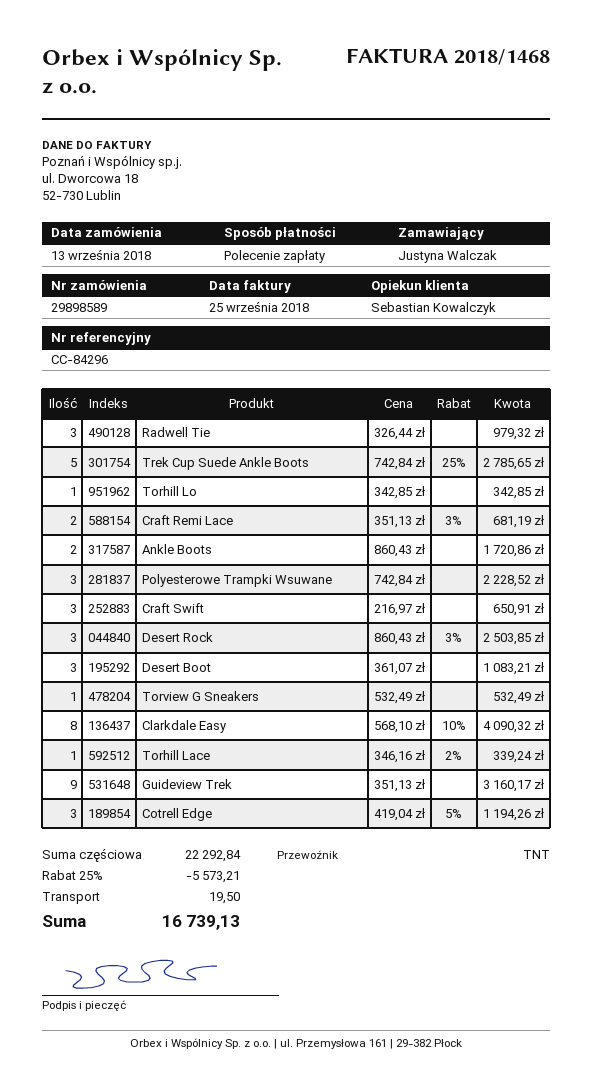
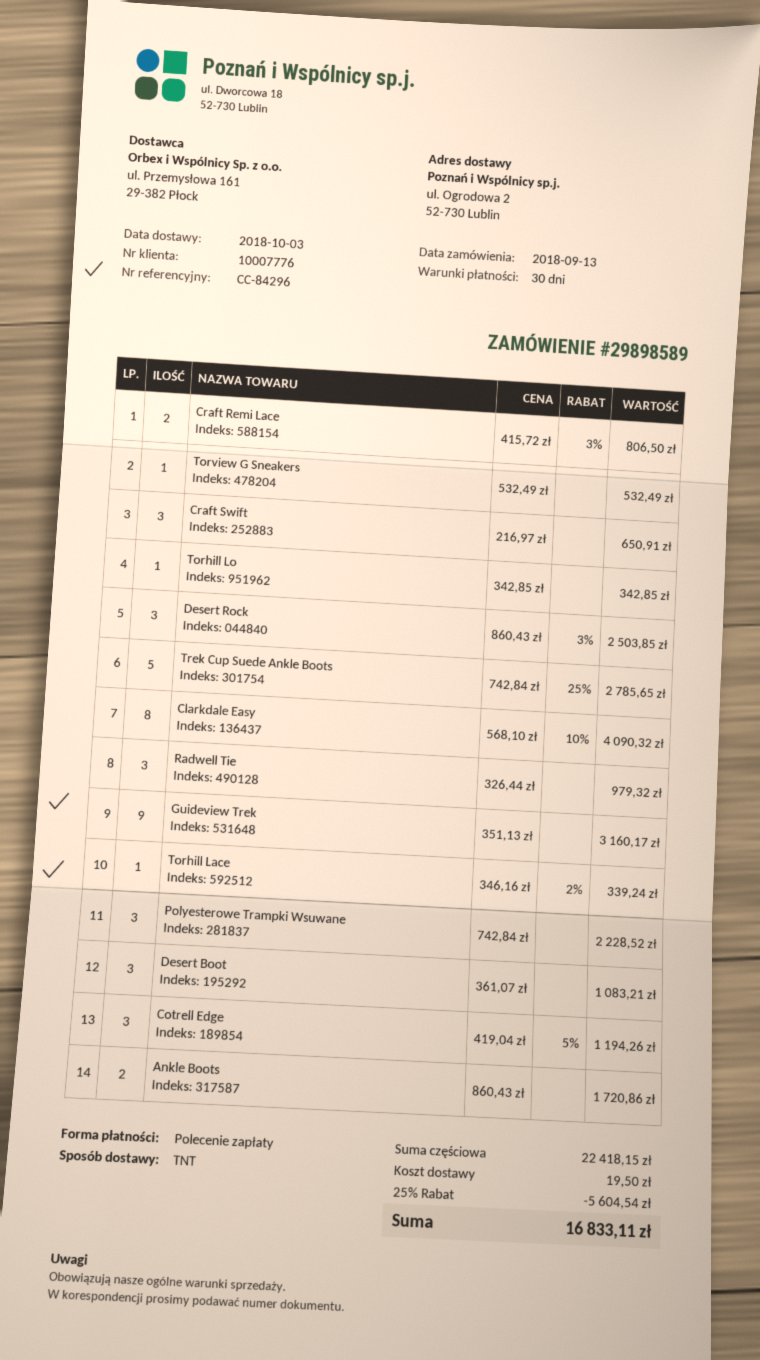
Craft Remi Lace: 2 x 351.13 - 3% = 681.19 -> 2 x 415.72 - 3% = 806.50
subtotal: 22292.84 -> 22418.15
discount: 25% = 5573.21 -> 25% = 5604.54
total: 16739.13 -> 16833.11

